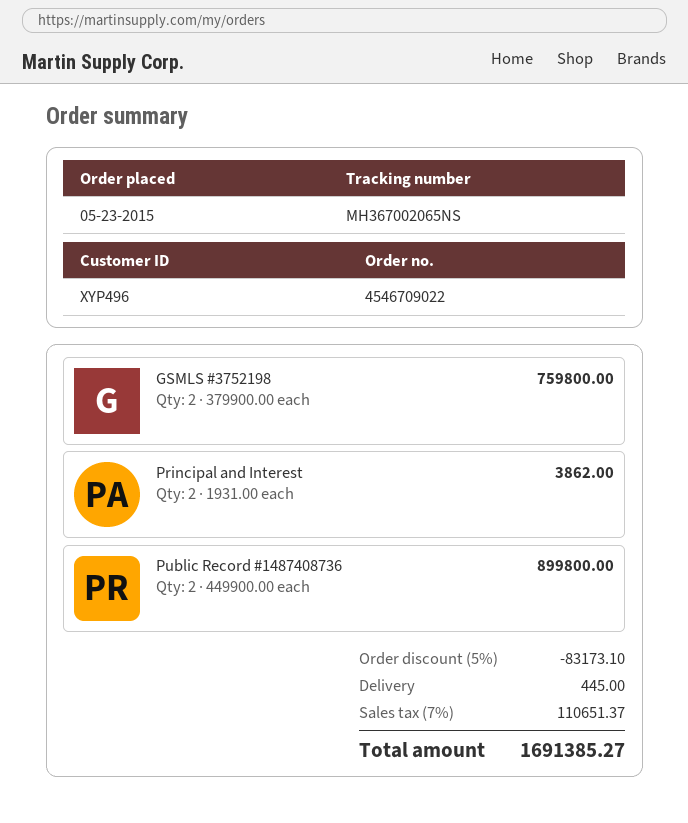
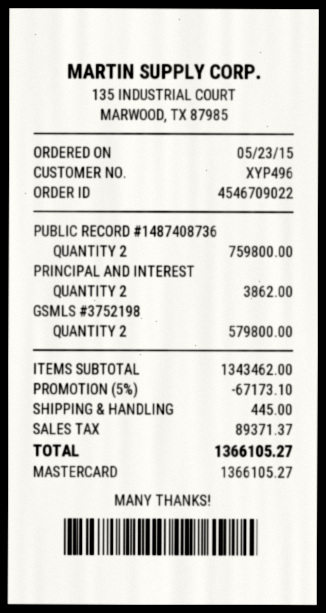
GSMLS #3752198: 2 for 759800.00 -> 2 for 579800.00
Public Record #1487408736: 2 for 899800.00 -> 2 for 759800.00
discount: 5% = 83173.10 -> 5% = 67173.10
tax: 110651.37 -> 89371.37
total: 1691385.27 -> 1366105.27

